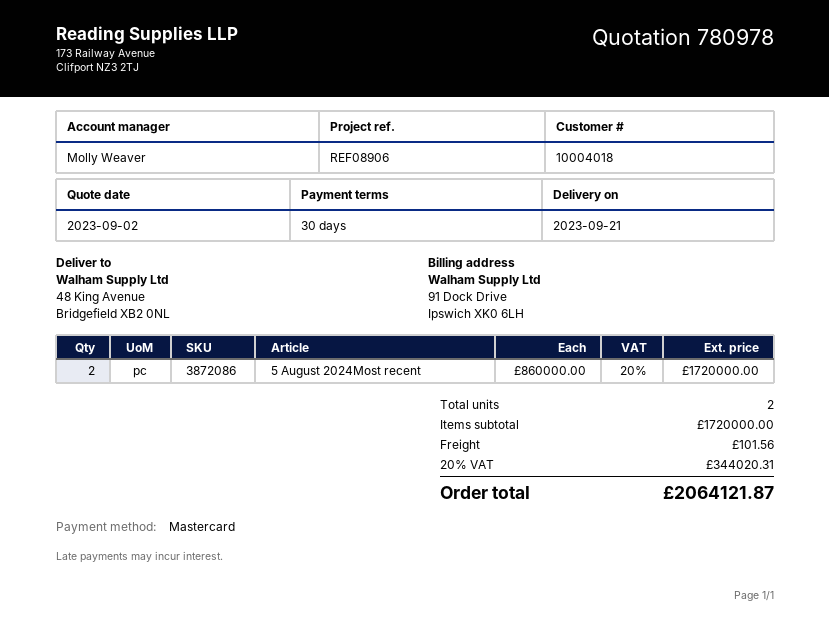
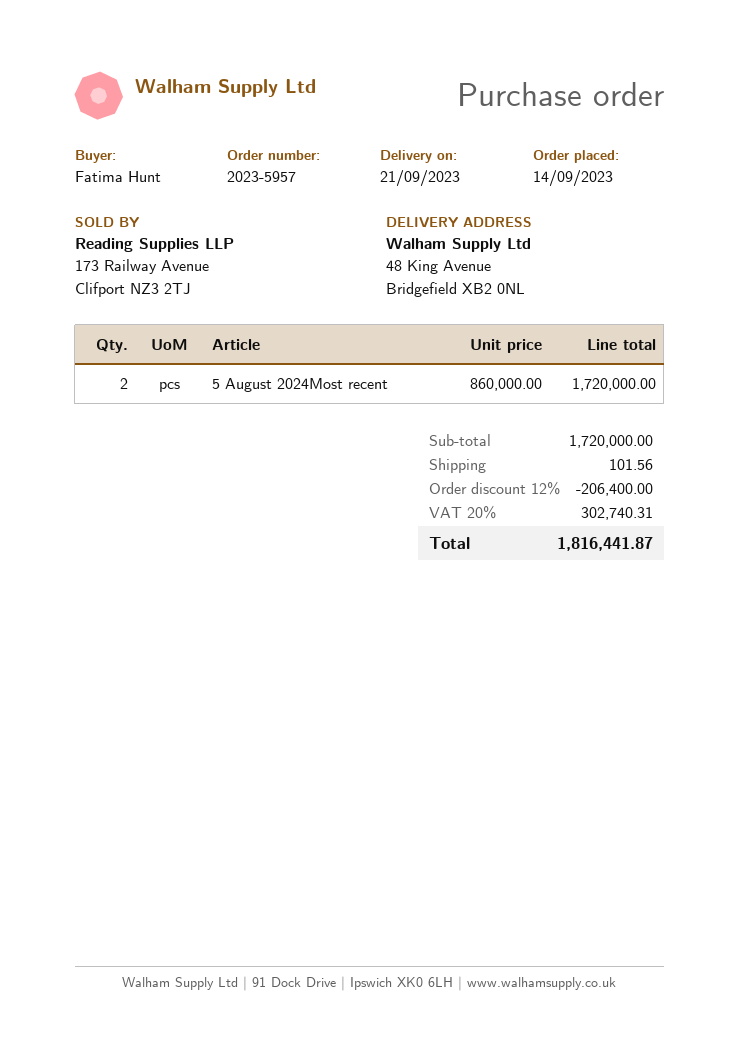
discount: none -> 12% = 206400.00
tax: 20% = 344020.31 -> 20% = 302740.31
total: 2064121.87 -> 1816441.87

